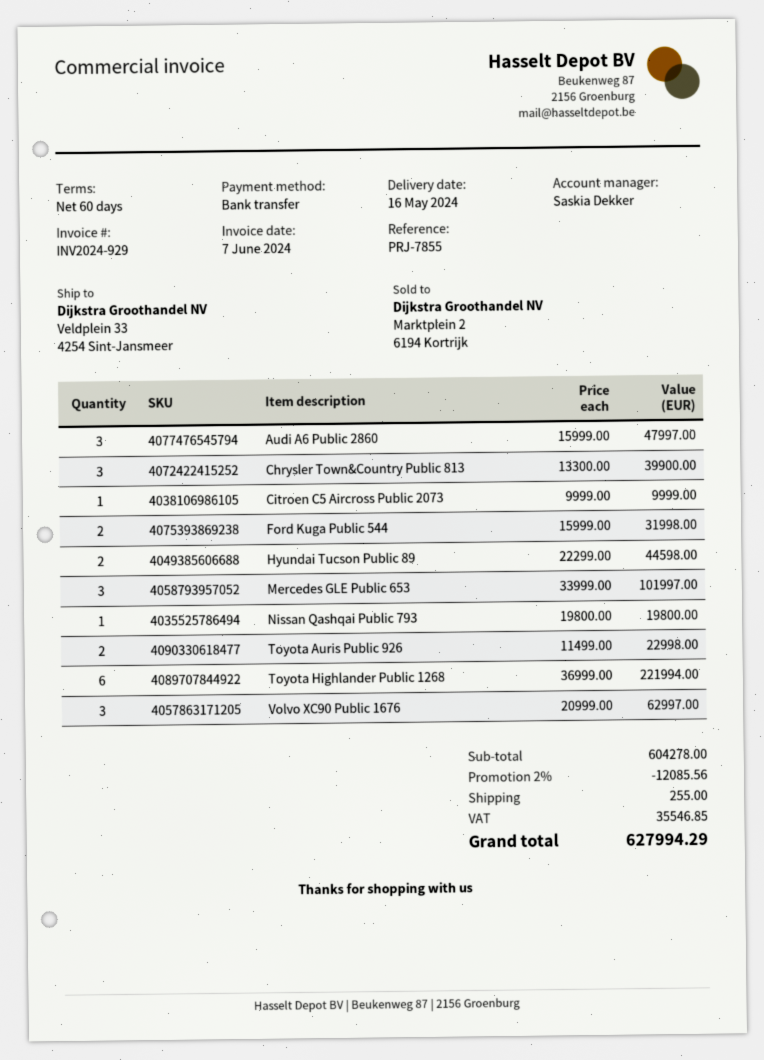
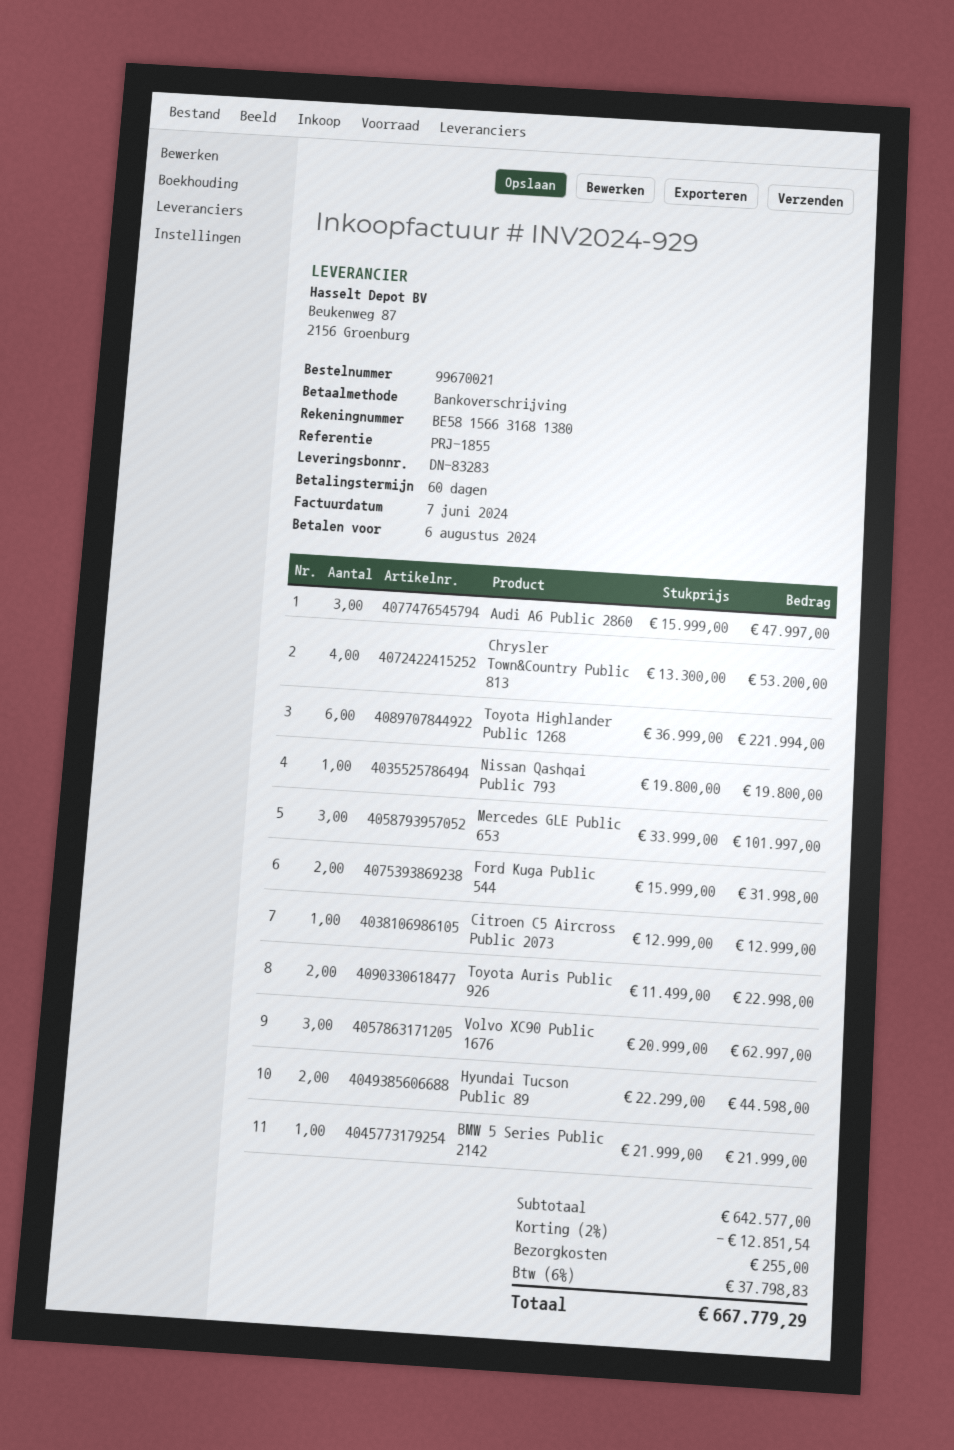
reference: PRJ-7855 -> PRJ-1855
Chrysler Town&Country Public 813: 3 x 13300.00 = 39900.00 -> 4 x 13300.00 = 53200.00
Citroen C5 Aircross Public 2073: 1 x 9999.00 = 9999.00 -> 1 x 12999.00 = 12999.00
BMW 5 Series Public 2142: none -> 1 x 21999.00 = 21999.00
subtotal: 604278.00 -> 642577.00
discount: 2% = 12085.56 -> 2% = 12851.54
tax: 35546.85 -> 37798.83
total: 627994.29 -> 667779.29

